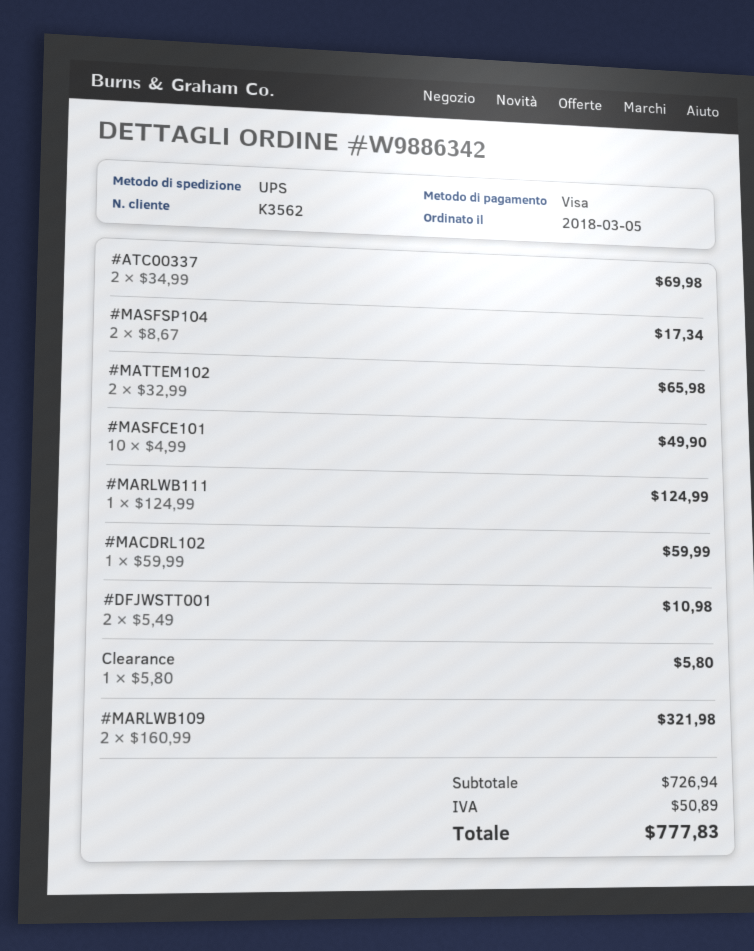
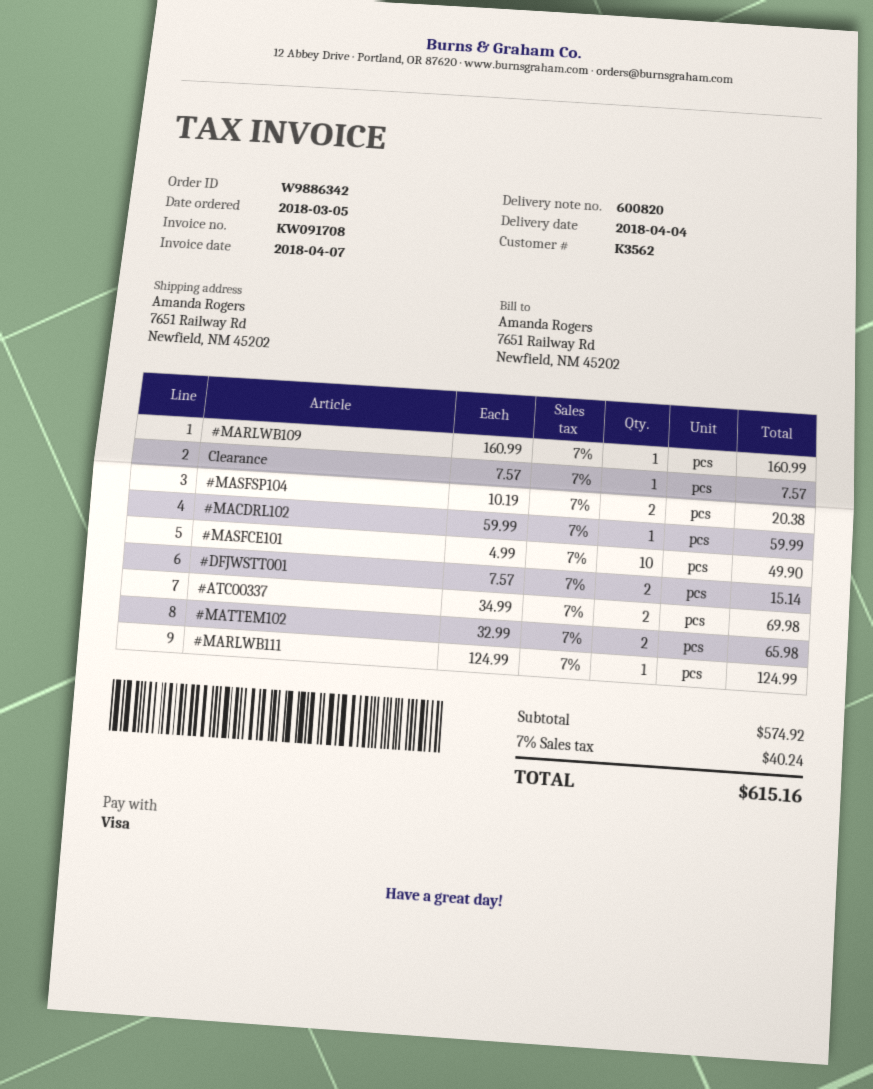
#MASFSP104: 2 x 8.67 = 17.34 -> 2 x 10.19 = 20.38
#DFJWSTT001: 2 x 5.49 = 10.98 -> 2 x 7.57 = 15.14
Clearance: 1 x 5.80 = 5.80 -> 1 x 7.57 = 7.57
#MARLWB109: 2 x 160.99 = 321.98 -> 1 x 160.99 = 160.99
subtotal: 726.94 -> 574.92
tax: 50.89 -> 40.24
total: 777.83 -> 615.16

